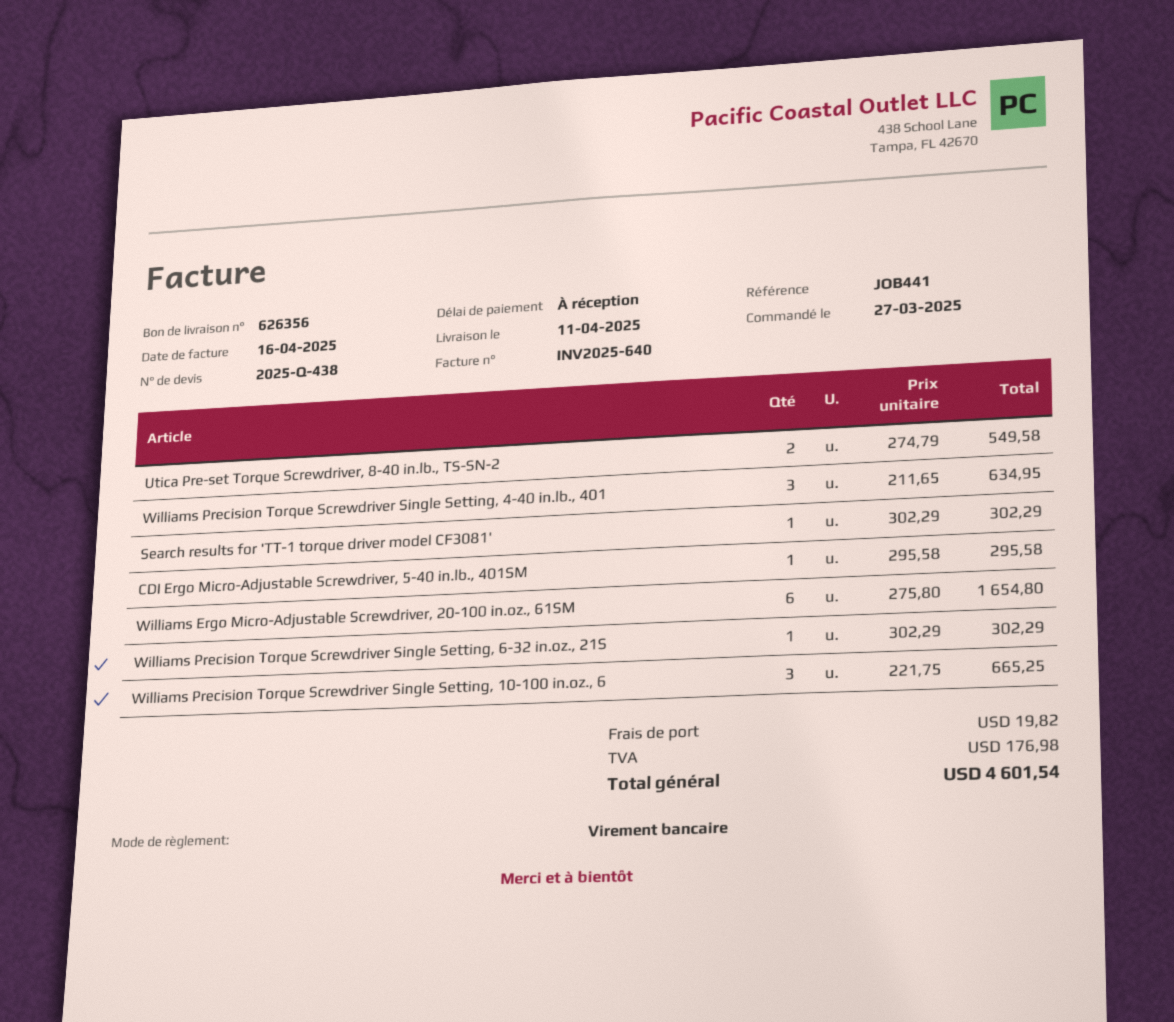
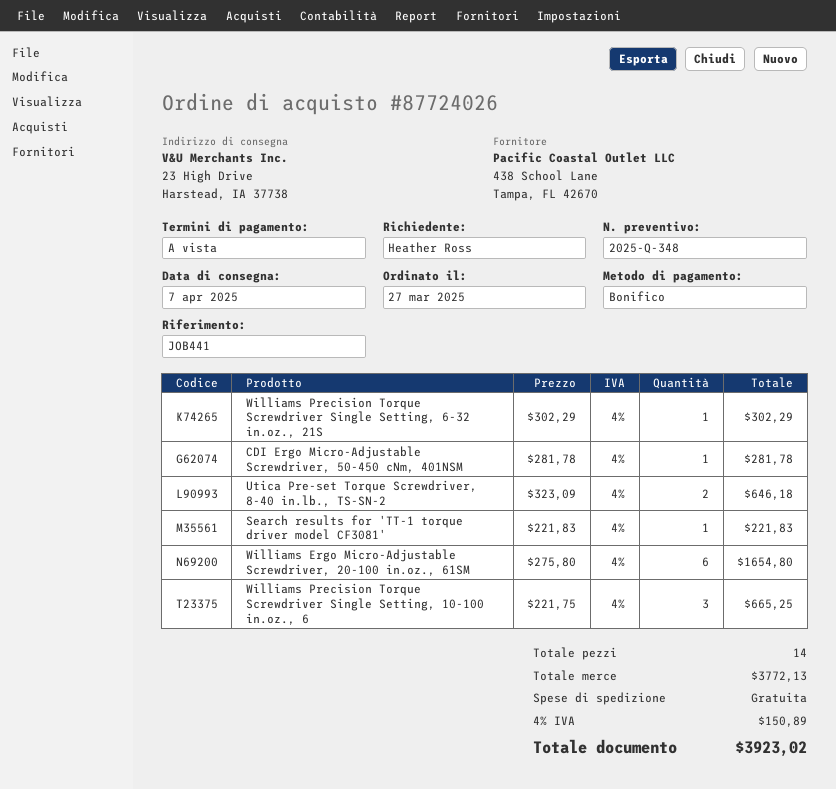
quote number: 2025-Q-438 -> 2025-Q-348
delivery date: 2025-04-11 -> 2025-04-07
Utica Pre-set Torque Screwdriver, 8-40 in.lb., TS-SN-2: 2 x 274.79 = 549.58 -> 2 x 323.09 = 646.18
Williams Precision Torque Screwdriver Single Setting, 4-40 in.lb., 401: 3 x 211.65 = 634.95 -> none
Search results for 'TT-1 torque driver model CF3081': 1 x 302.29 = 302.29 -> 1 x 221.83 = 221.83
CDI Ergo Micro-Adjustable Screwdriver, 5-40 in.lb., 401SM: 1 x 295.58 = 295.58 -> none
CDI Ergo Micro-Adjustable Screwdriver, 50-450 cNm, 401NSM: none -> 1 x 281.78 = 281.78
shipping: 19.82 -> 0.00
tax: 176.98 -> 150.89
total: 4601.54 -> 3923.02

